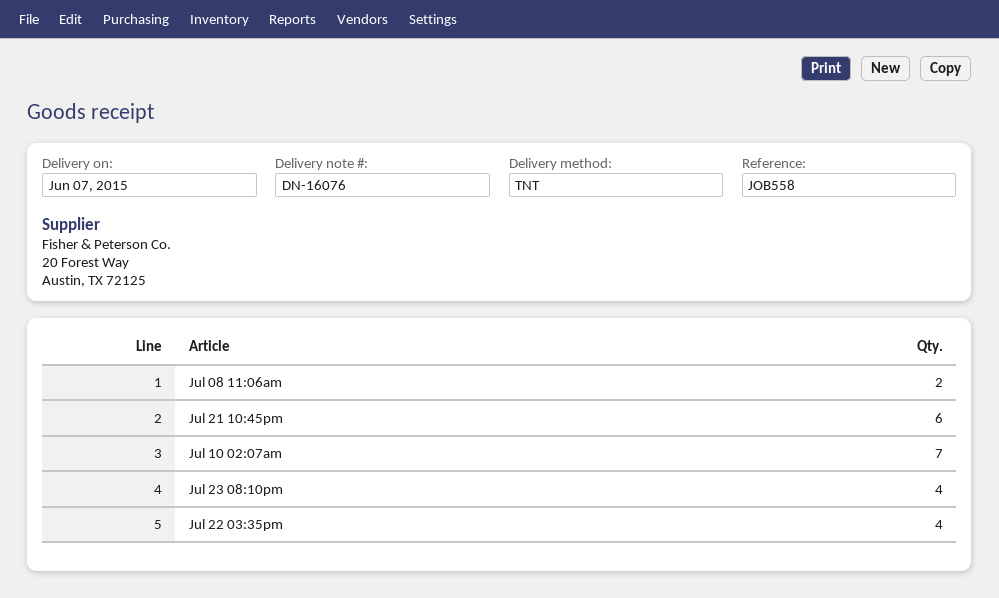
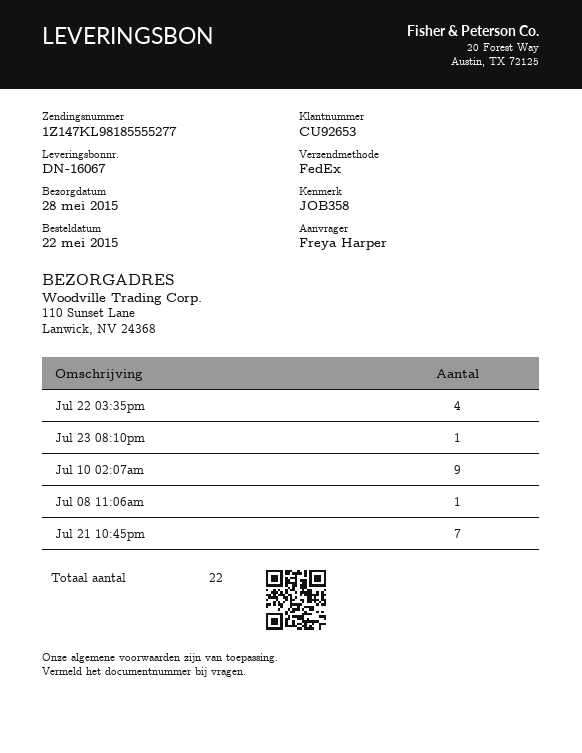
delivery note number: DN-16076 -> DN-16067
delivery date: 2015-06-07 -> 2015-05-28
reference: JOB558 -> JOB358
shipping method: TNT -> FedEx
Jul 08 11:06am: 2 -> 1
Jul 21 10:45pm: 6 -> 7
Jul 10 02:07am: 7 -> 9
Jul 23 08:10pm: 4 -> 1

